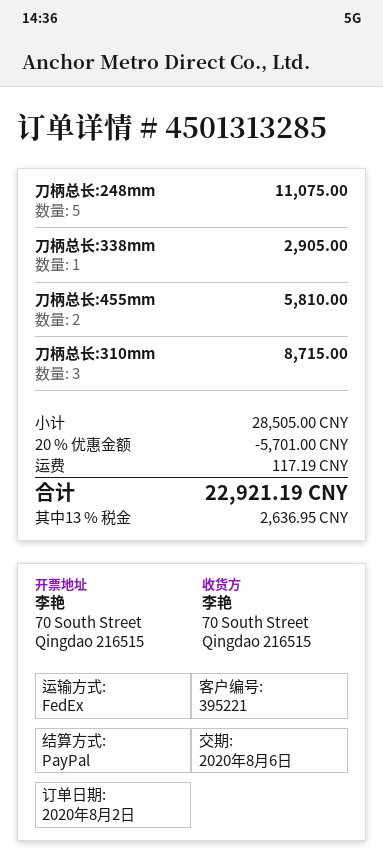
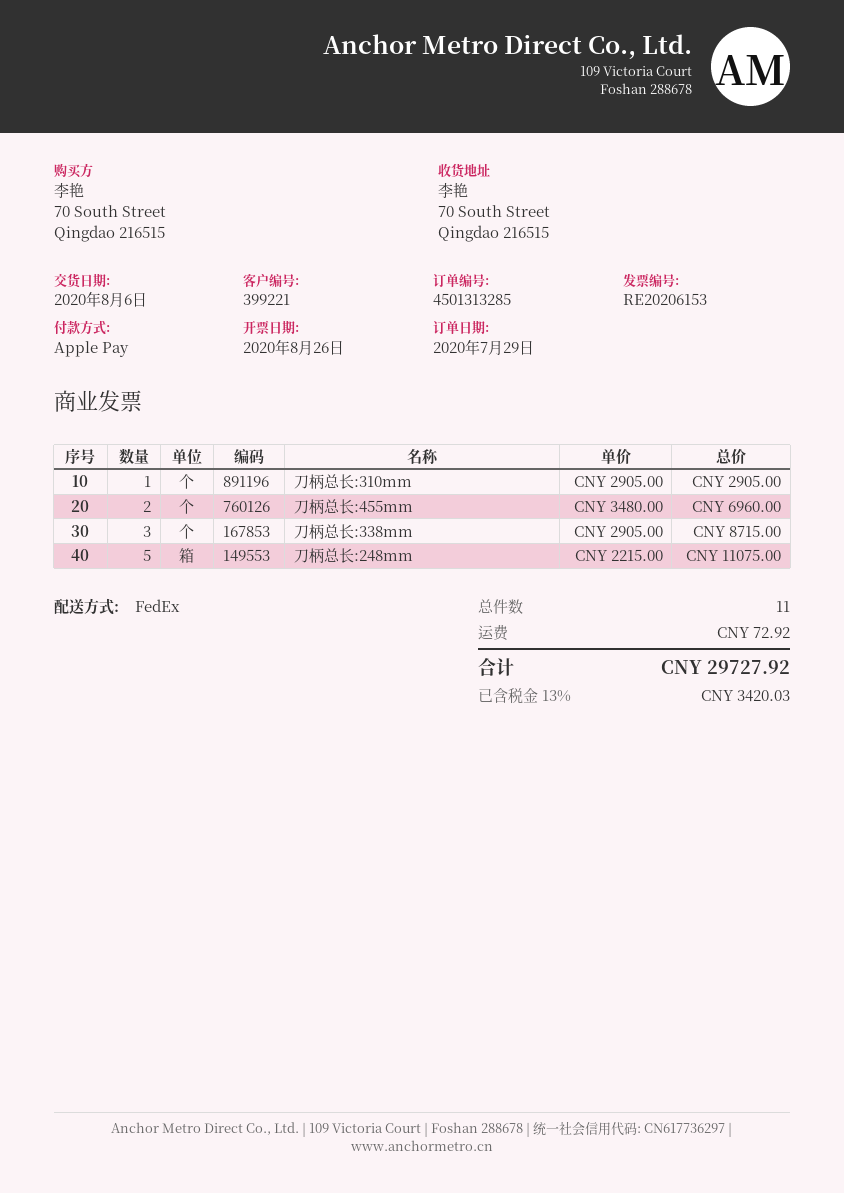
order date: 2020-08-02 -> 2020-07-29
customer number: 395221 -> 399221
payment method: PayPal -> Apple Pay
刀柄总长:338mm: 1 for 2905.00 -> 3 for 8715.00
刀柄总长:455mm: 2 for 5810.00 -> 2 for 6960.00
刀柄总长:310mm: 3 for 8715.00 -> 1 for 2905.00
discount: 20% = 5701.00 -> none
shipping: 117.19 -> 72.92
tax: 13% = 2636.95 -> 13% = 3420.03
total: 22921.19 -> 29727.92

